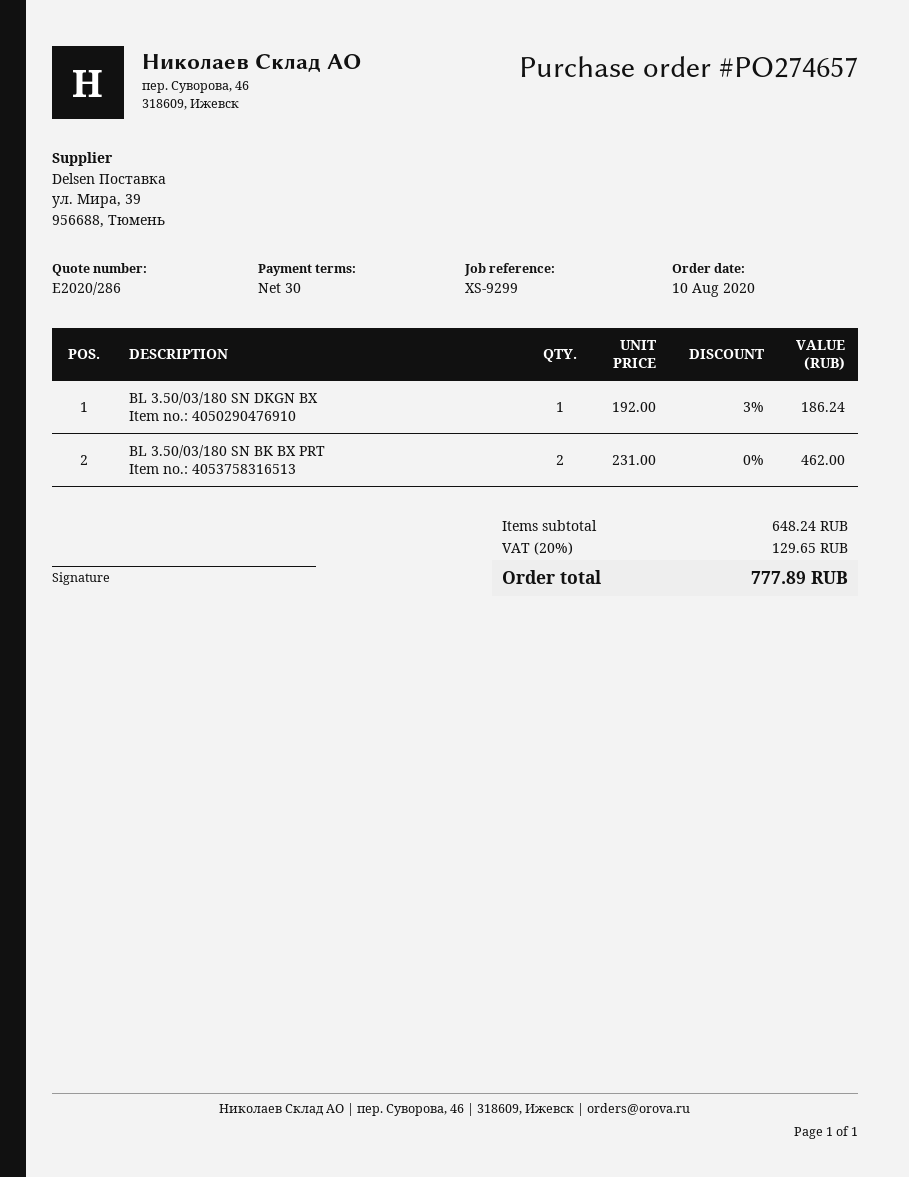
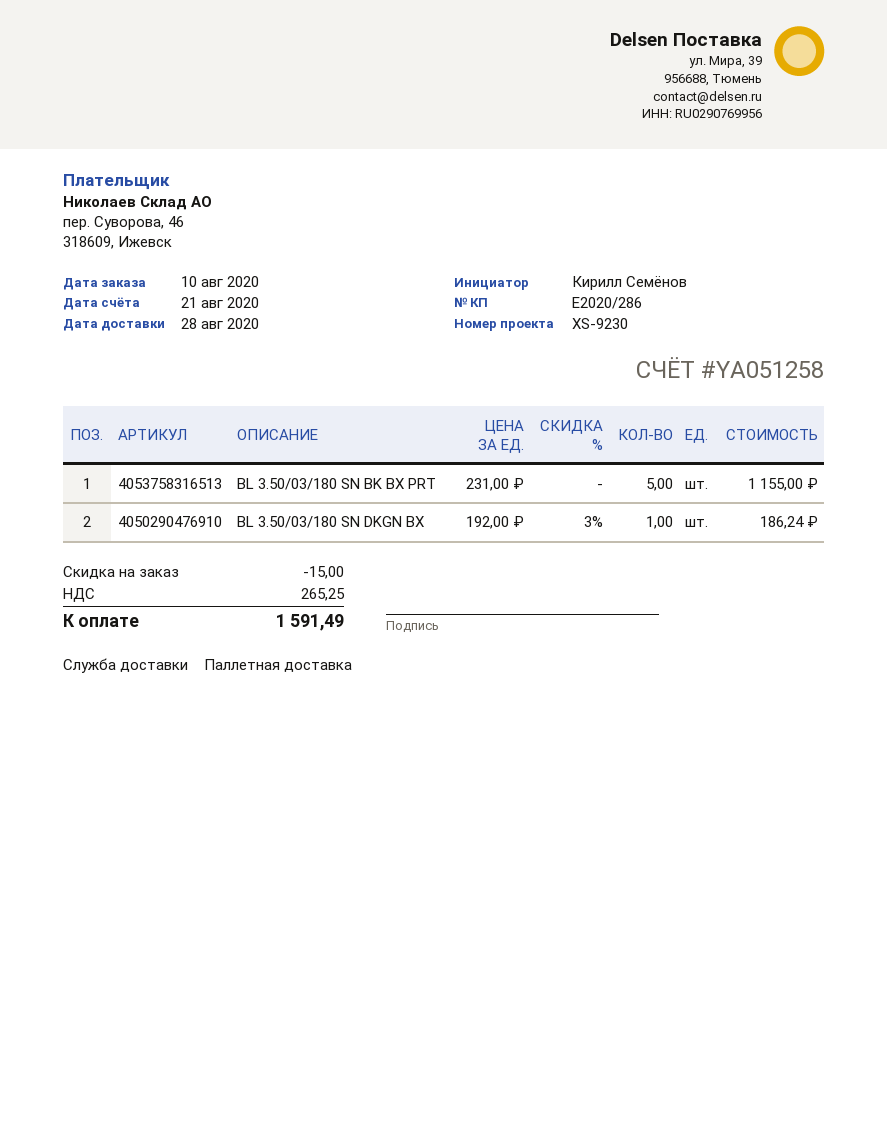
reference: XS-9299 -> XS-9230
BL 3.50/03/180 SN BK BX PRT: 2 x 231.00 = 462.00 -> 5 x 231.00 = 1155.00
discount: none -> 15.00
tax: 129.65 -> 265.25
total: 777.89 -> 1591.49

